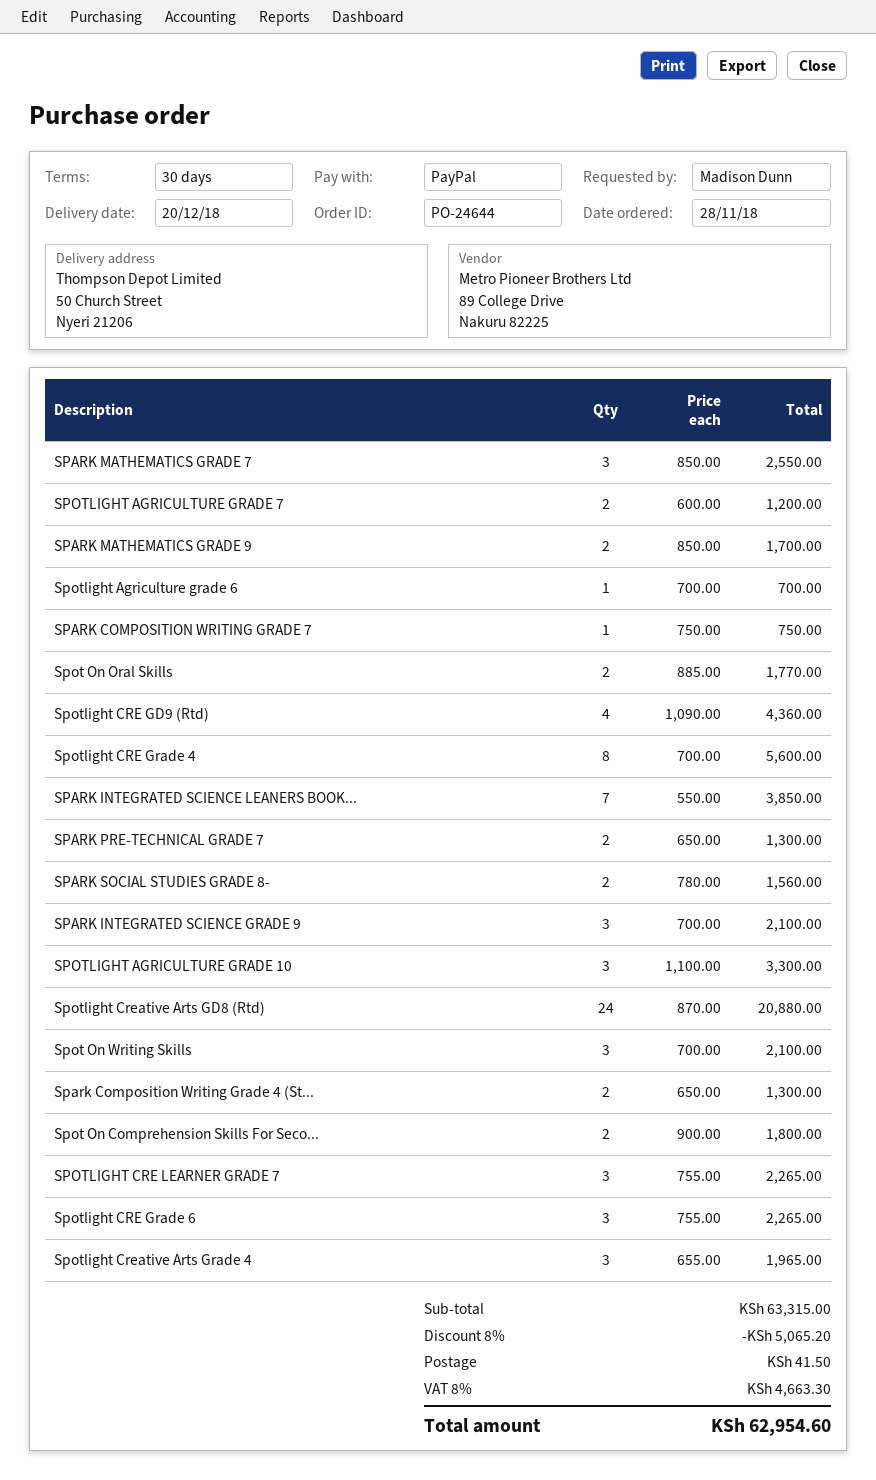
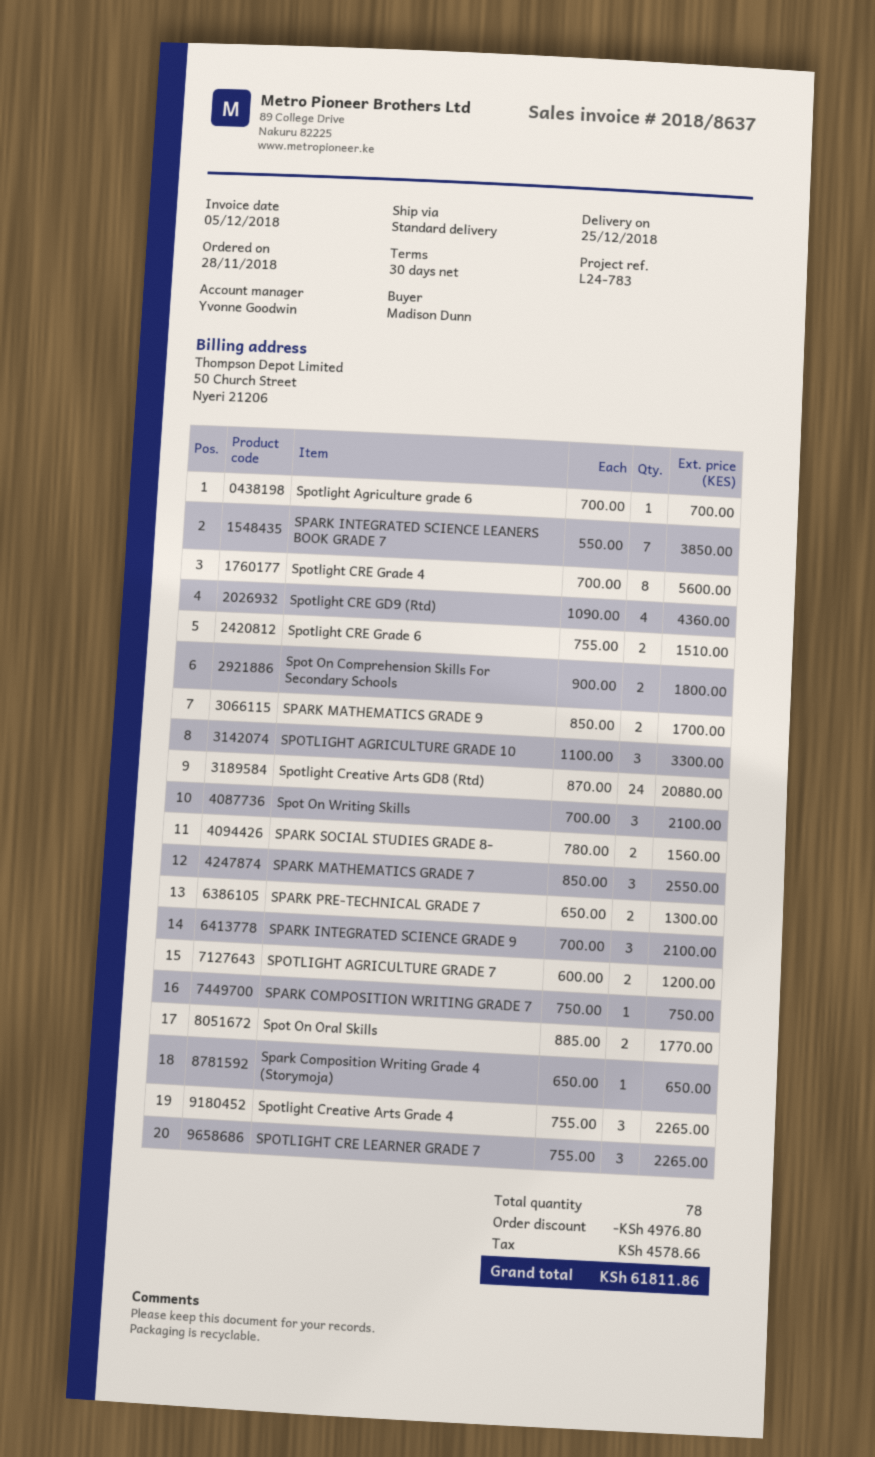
delivery date: 2018-12-20 -> 2018-12-25
Spark Composition Writing Grade 4 (St...: 2 x 650.00 = 1300.00 -> 1 x 650.00 = 650.00
Spotlight CRE Grade 6: 3 x 755.00 = 2265.00 -> 2 x 755.00 = 1510.00
Spotlight Creative Arts Grade 4: 3 x 655.00 = 1965.00 -> 3 x 755.00 = 2265.00
discount: 5065.20 -> 4976.80
shipping: 41.50 -> none
tax: 4663.30 -> 4578.66
total: 62954.60 -> 61811.86

